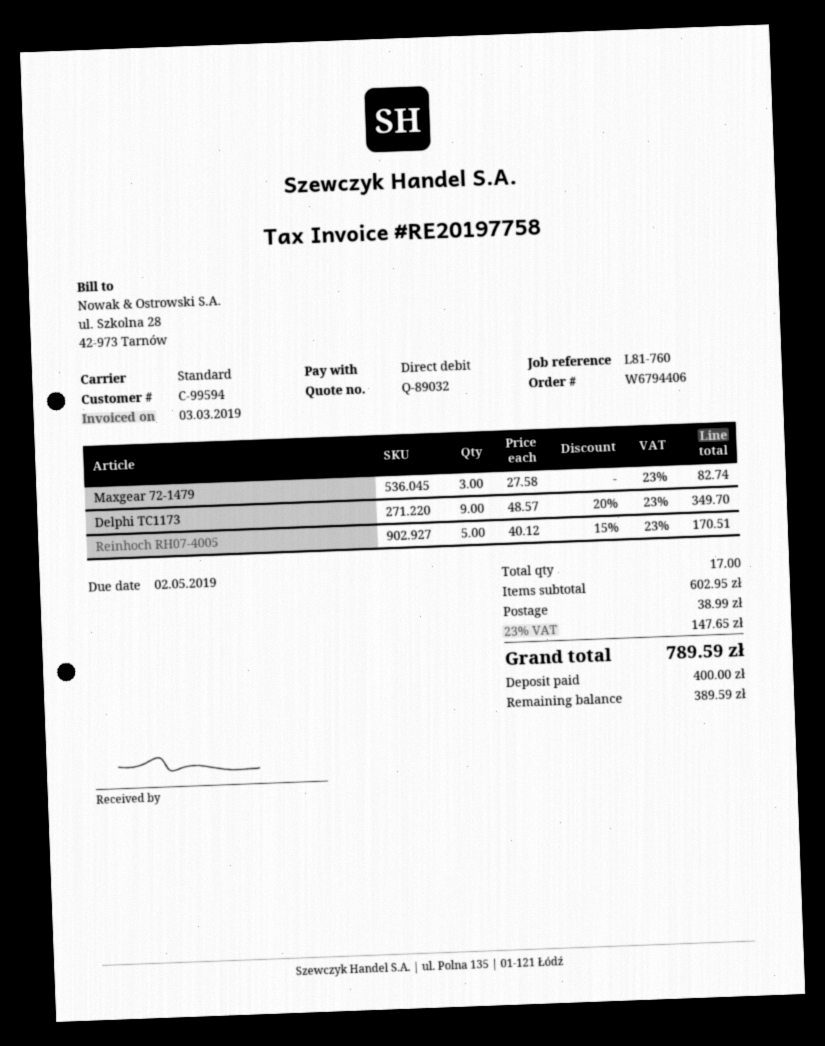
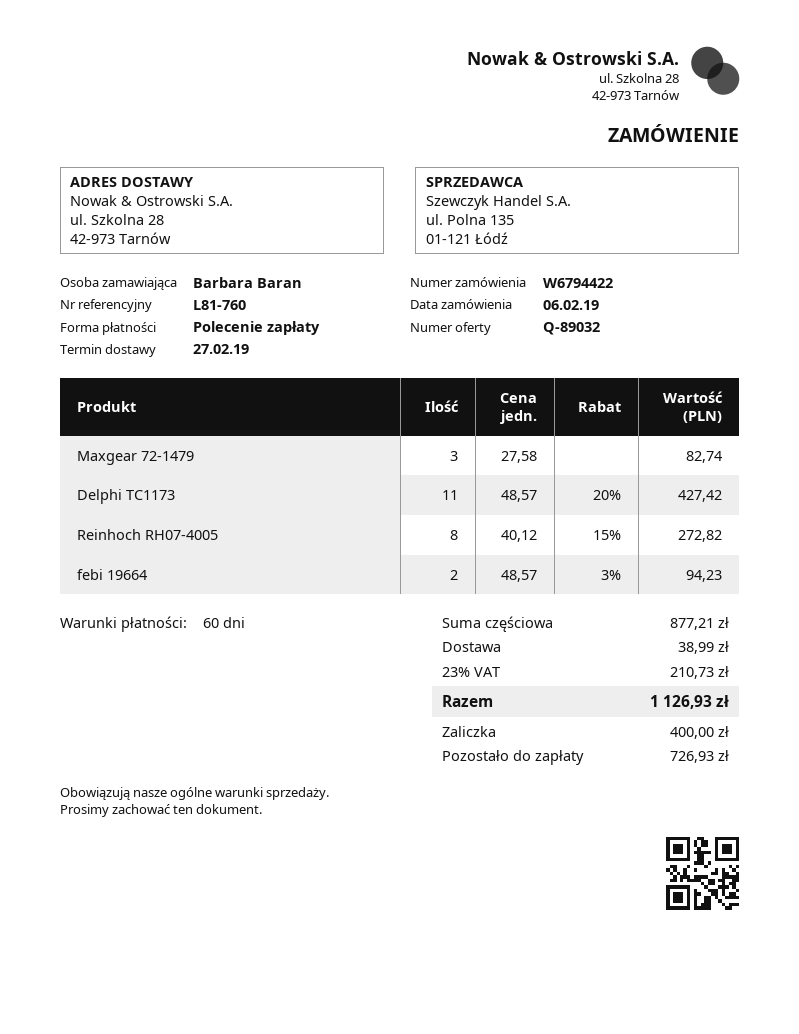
order number: W6794406 -> W6794422
Delphi TC1173: 9 x 48.57 - 20% = 349.70 -> 11 x 48.57 - 20% = 427.42
Reinhoch RH07-4005: 5 x 40.12 - 15% = 170.51 -> 8 x 40.12 - 15% = 272.82
febi 19664: none -> 2 x 48.57 - 3% = 94.23
subtotal: 602.95 -> 877.21
tax: 23% = 147.65 -> 23% = 210.73
total: 789.59 -> 1126.93
balance: 389.59 -> 726.93

